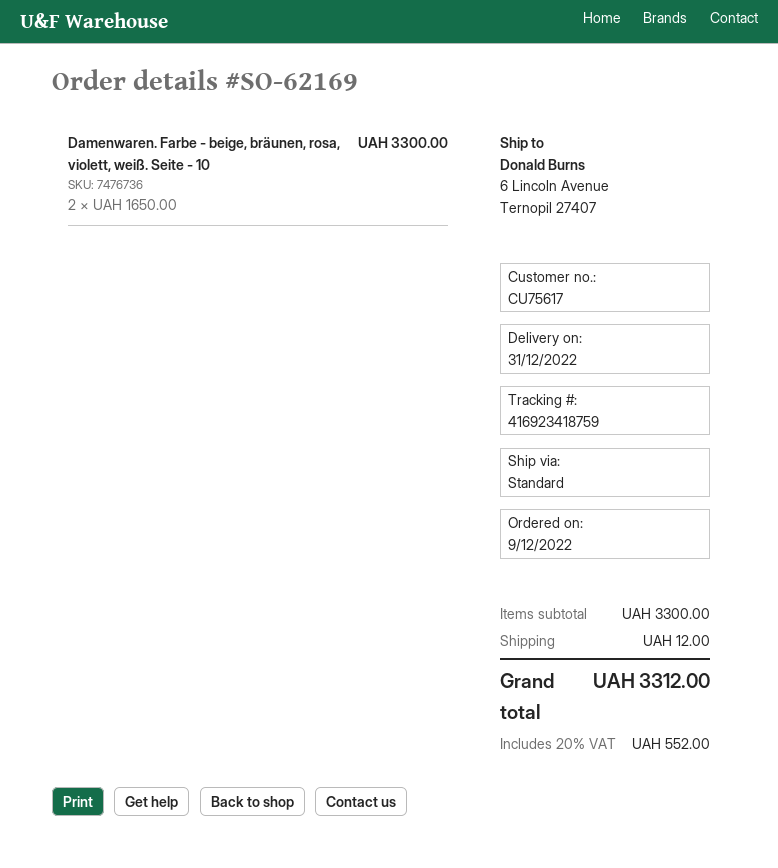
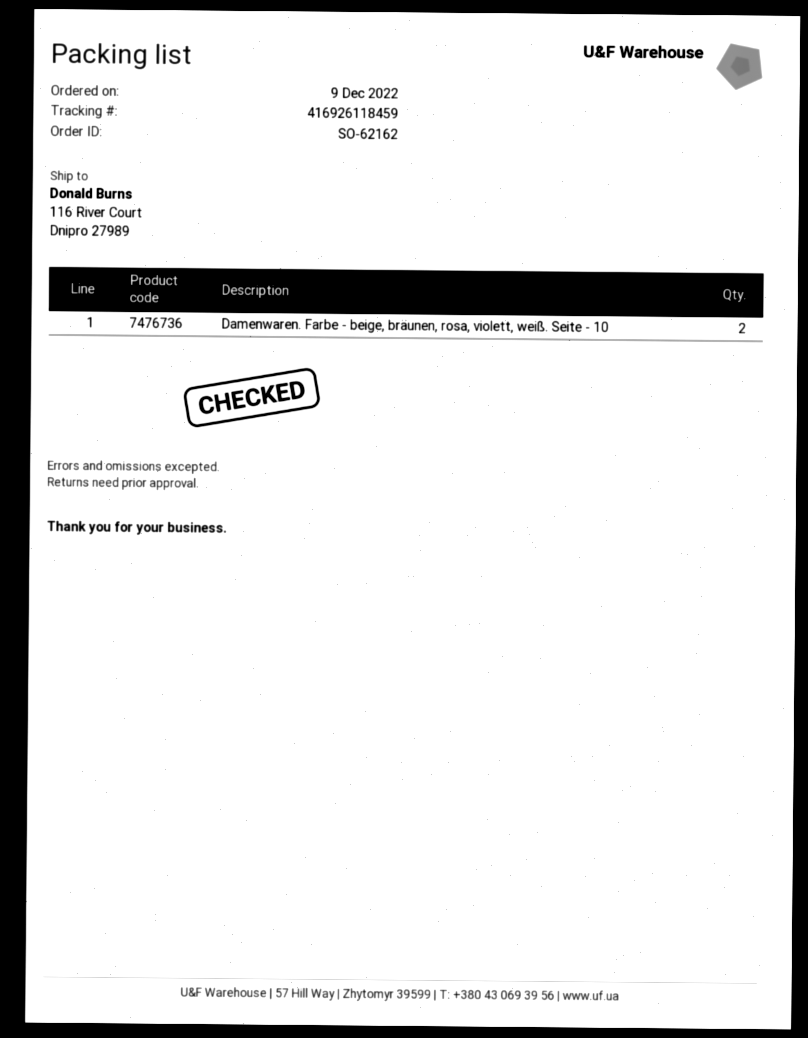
order number: SO-62169 -> SO-62162
tracking number: 416923418759 -> 416926118459
ship to: 6 Lincoln Avenue, Ternopil 27407 -> 116 River Court, Dnipro 27989

